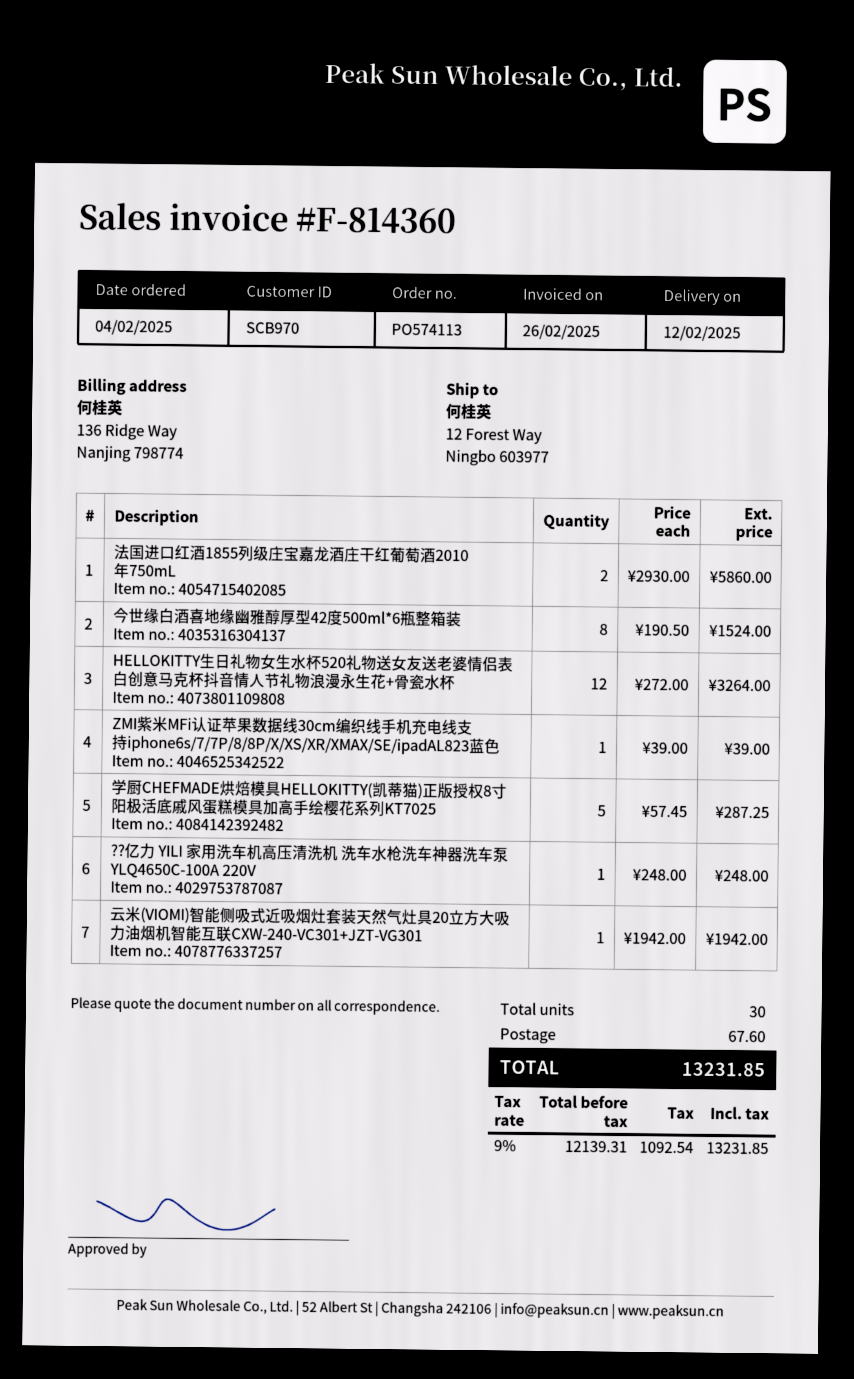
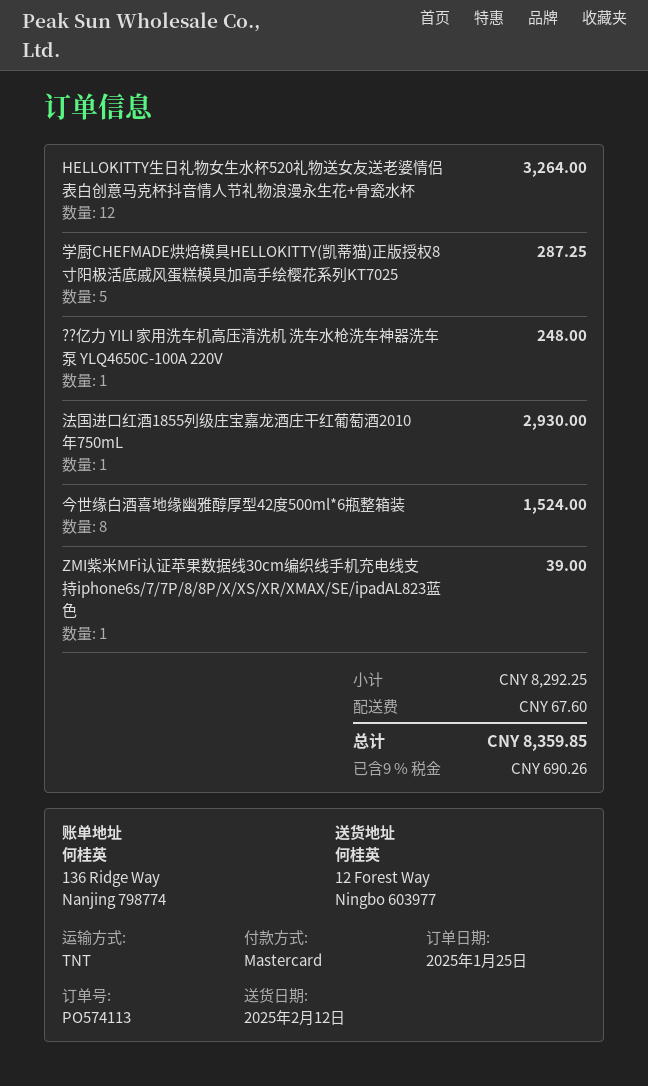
order date: 2025-02-04 -> 2025-01-25
法国进口红酒1855列级庄宝嘉龙酒庄干红葡萄酒2010年750mL: 2 for 5860.00 -> 1 for 2930.00
云米(VIOMI)智能侧吸式近吸烟灶套装天然气灶具20立方大吸力油烟机智能互联CXW-240-VC301+JZT-VG301: 1 for 1942.00 -> none
tax: 9% = 1092.54 -> 9% = 690.26
total: 13231.85 -> 8359.85

